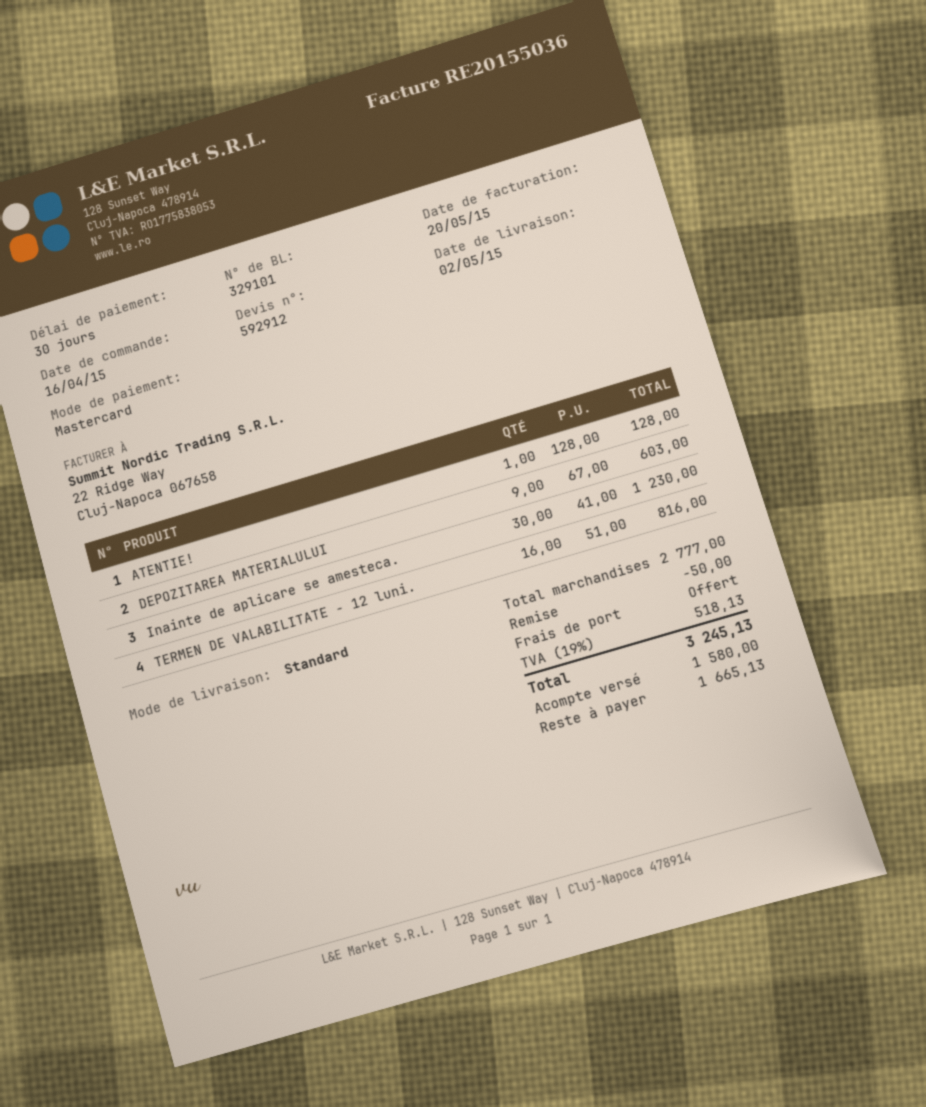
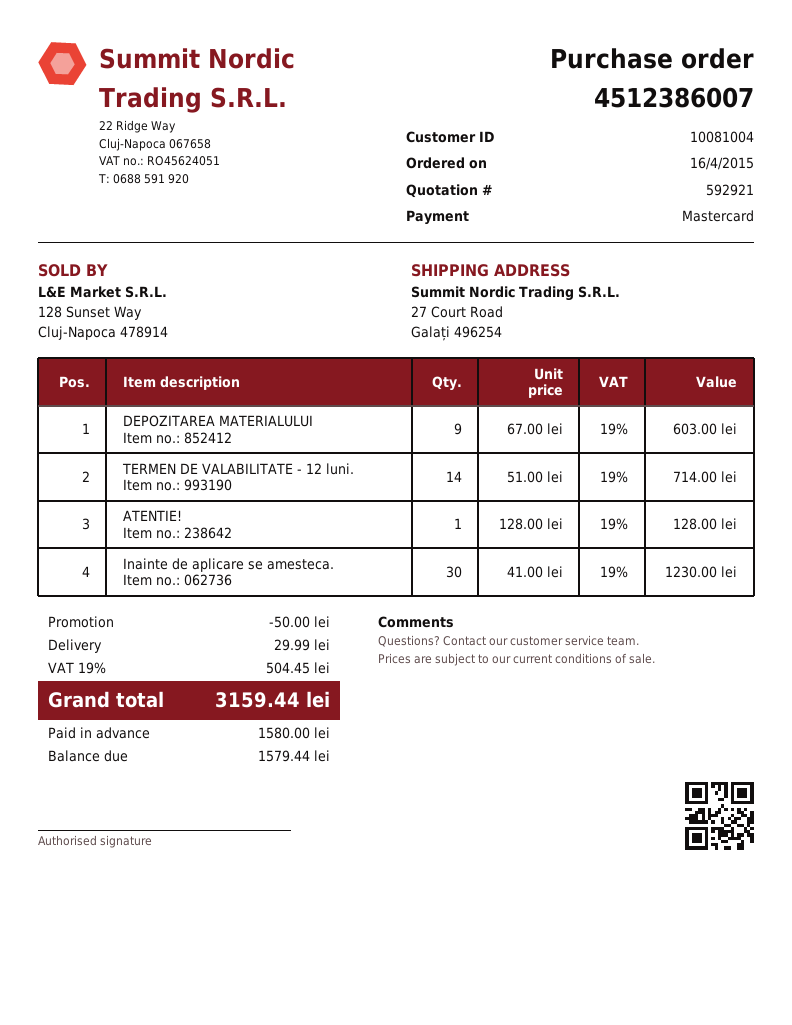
quote number: 592912 -> 592921
TERMEN DE VALABILITATE - 12 luni.: 16 x 51.00 = 816.00 -> 14 x 51.00 = 714.00
shipping: 0.00 -> 29.99
tax: 19% = 518.13 -> 19% = 504.45
total: 3245.13 -> 3159.44
balance: 1665.13 -> 1579.44

